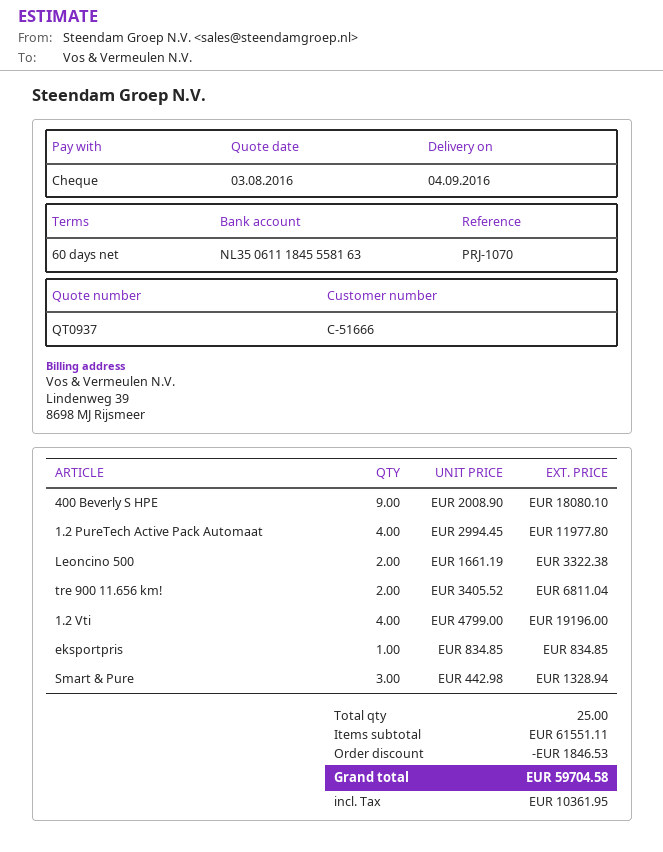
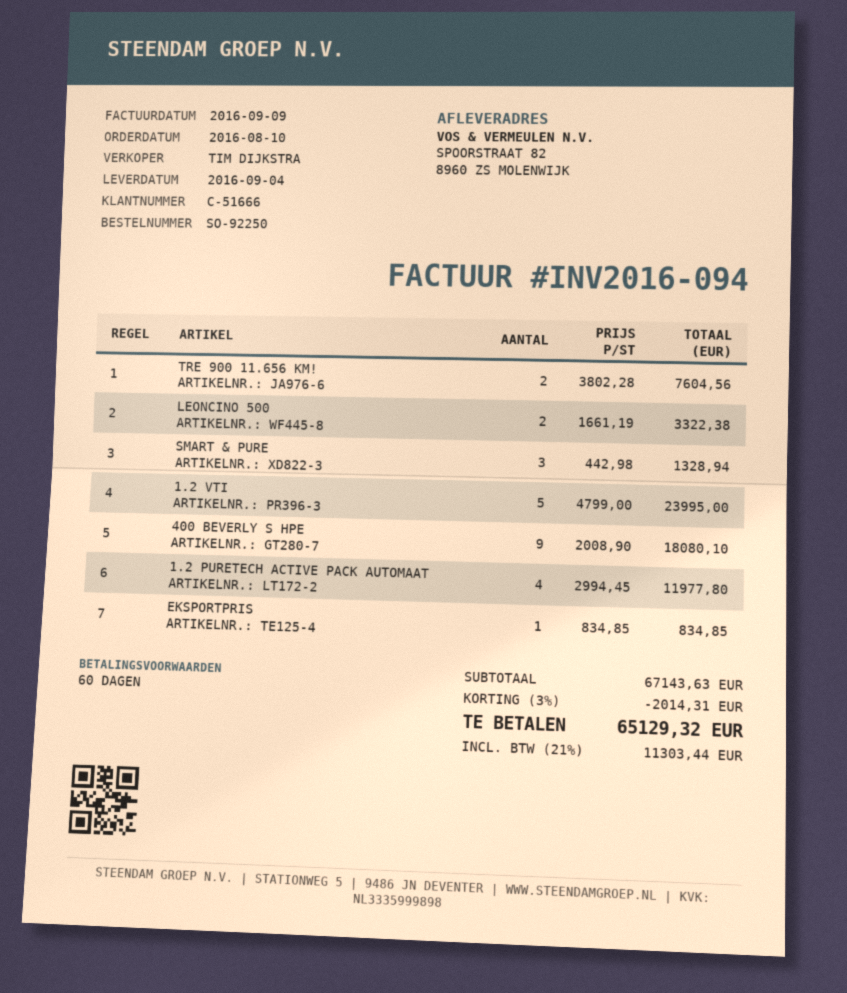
tre 900 11.656 km!: 2 x 3405.52 = 6811.04 -> 2 x 3802.28 = 7604.56
1.2 Vti: 4 x 4799.00 = 19196.00 -> 5 x 4799.00 = 23995.00
subtotal: 61551.11 -> 67143.63
discount: 1846.53 -> 2014.31
tax: 10361.95 -> 11303.44
total: 59704.58 -> 65129.32

